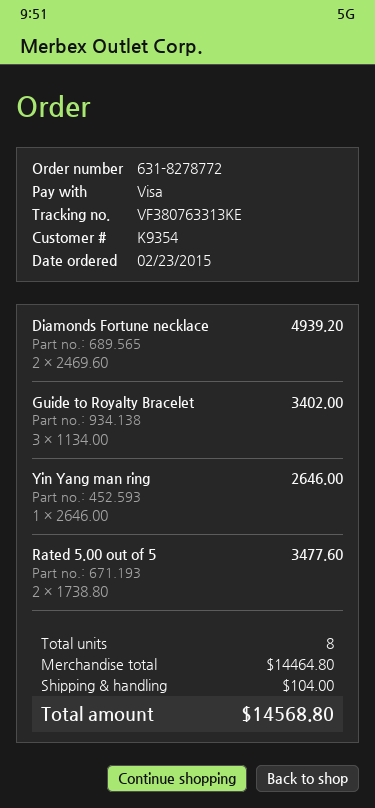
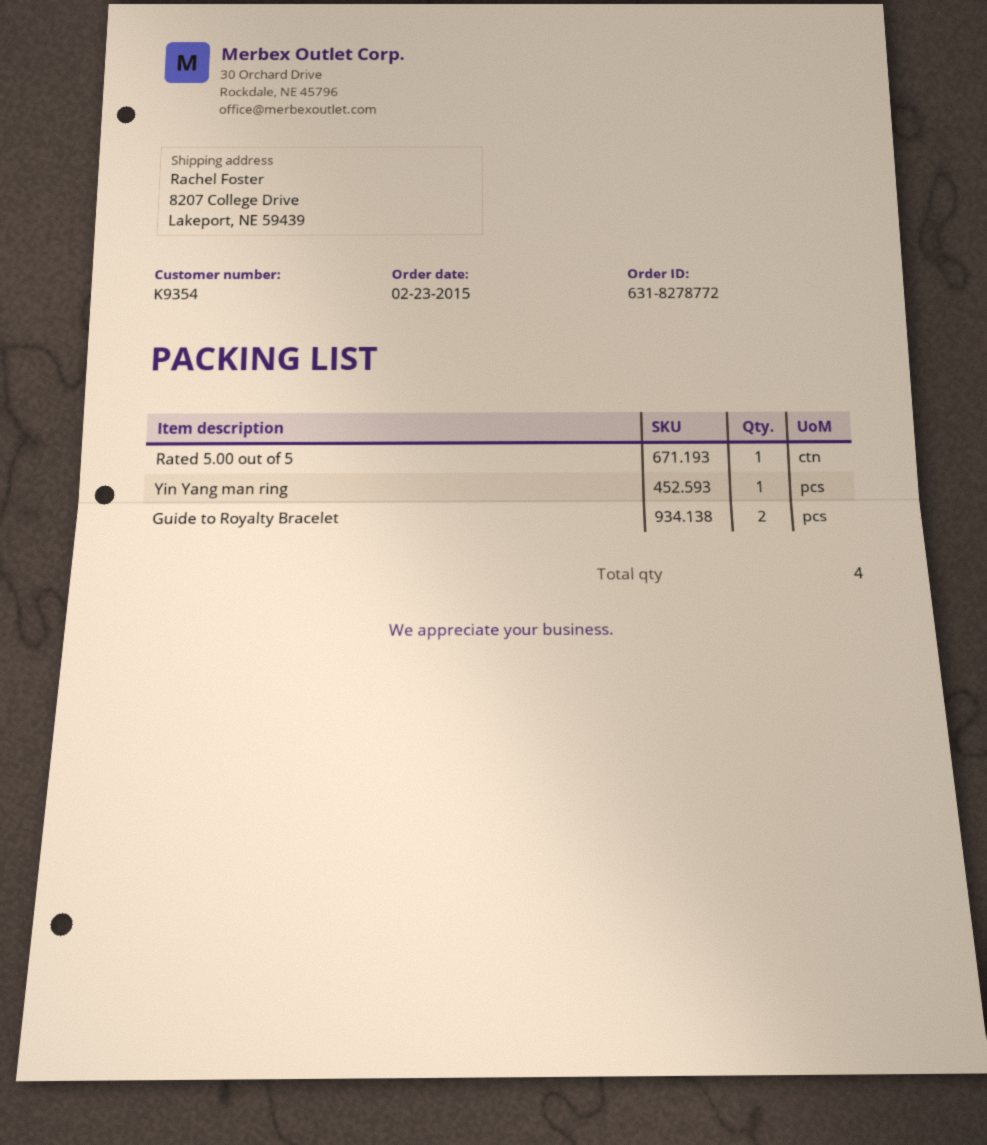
Diamonds Fortune necklace: 2 -> none
Guide to Royalty Bracelet: 3 -> 2
Rated 5.00 out of 5: 2 -> 1
total quantity: 8 -> 4

